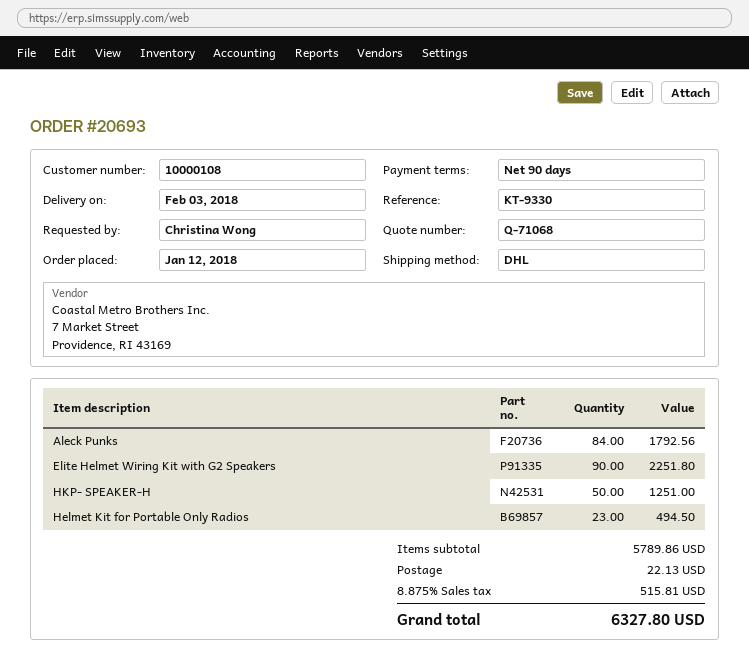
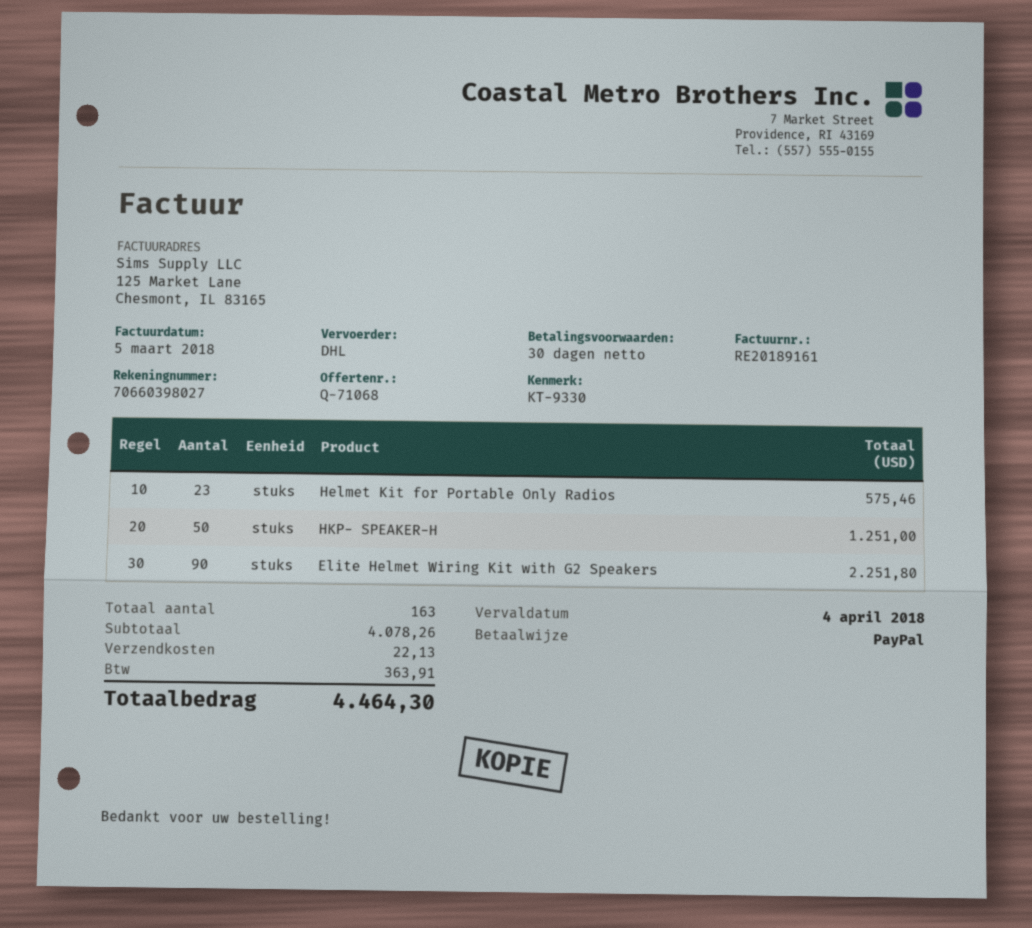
payment terms: 90 days -> 30 days
Aleck Punks: 84 for 1792.56 -> none
Helmet Kit for Portable Only Radios: 23 for 494.50 -> 23 for 575.46
subtotal: 5789.86 -> 4078.26
tax: 515.81 -> 363.91
total: 6327.80 -> 4464.30

